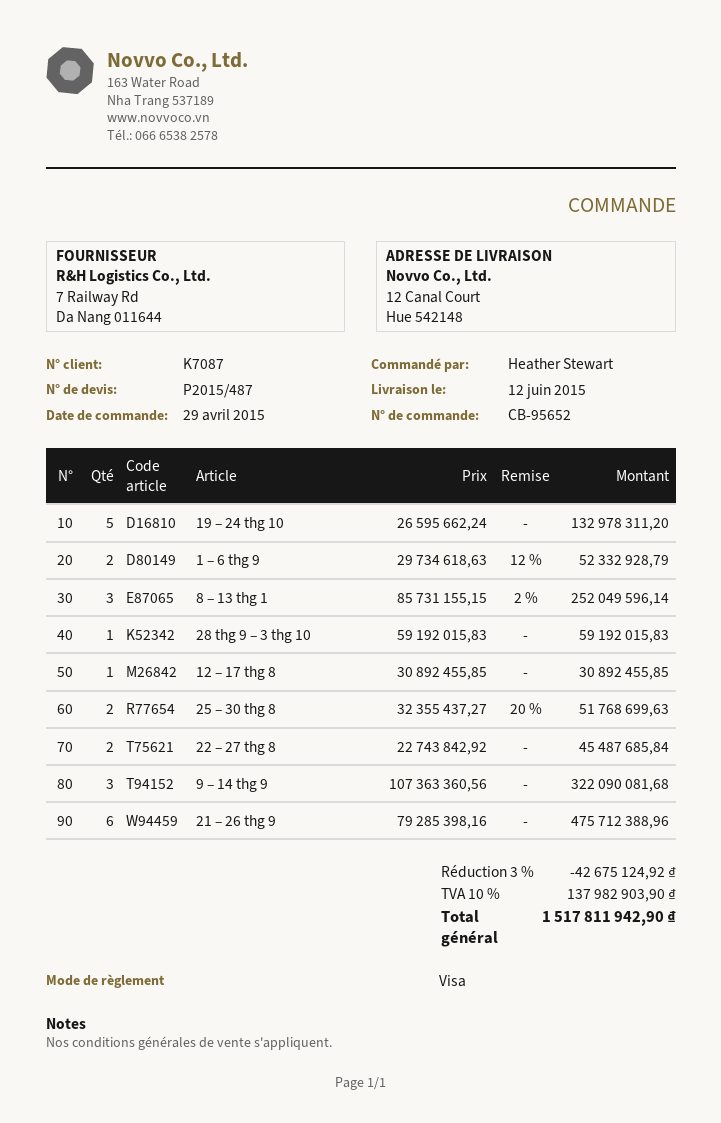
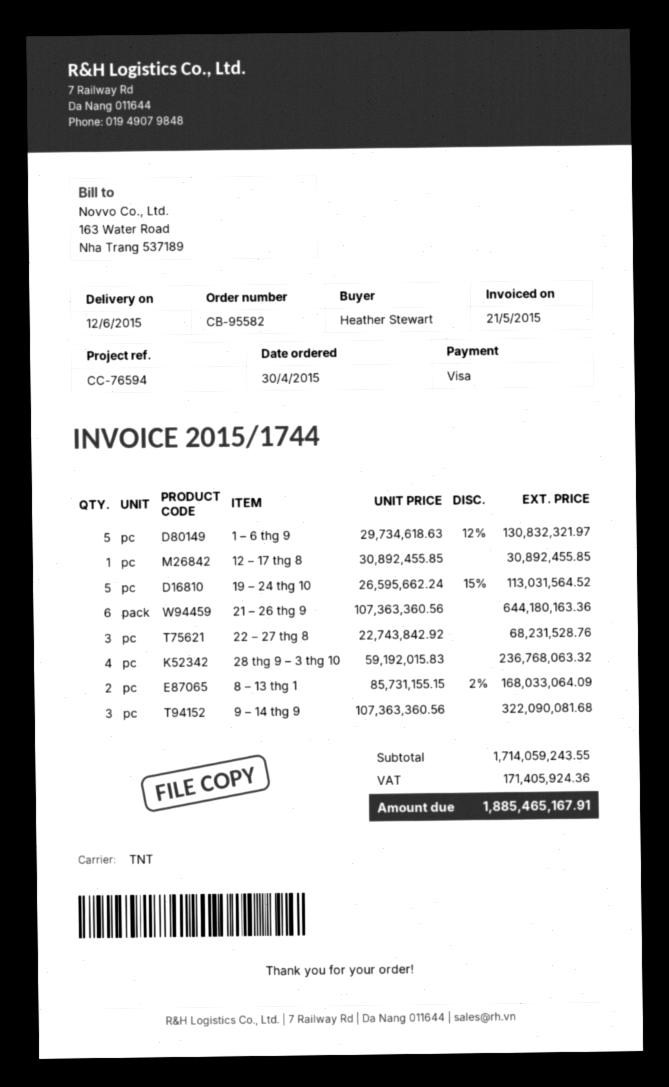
order number: CB-95652 -> CB-95582
order date: 2015-04-29 -> 2015-04-30
19 – 24 thg 10: 5 x 26595662.24 = 132978311.20 -> 5 x 26595662.24 - 15% = 113031564.52
1 – 6 thg 9: 2 x 29734618.63 - 12% = 52332928.79 -> 5 x 29734618.63 - 12% = 130832321.97
8 – 13 thg 1: 3 x 85731155.15 - 2% = 252049596.14 -> 2 x 85731155.15 - 2% = 168033064.09
28 thg 9 – 3 thg 10: 1 x 59192015.83 = 59192015.83 -> 4 x 59192015.83 = 236768063.32
25 – 30 thg 8: 2 x 32355437.27 - 20% = 51768699.63 -> none
22 – 27 thg 8: 2 x 22743842.92 = 45487685.84 -> 3 x 22743842.92 = 68231528.76
21 – 26 thg 9: 6 x 79285398.16 = 475712388.96 -> 6 x 107363360.56 = 644180163.36
discount: 3% = 42675124.92 -> none
tax: 137982903.90 -> 171405924.36
total: 1517811942.90 -> 1885465167.91

